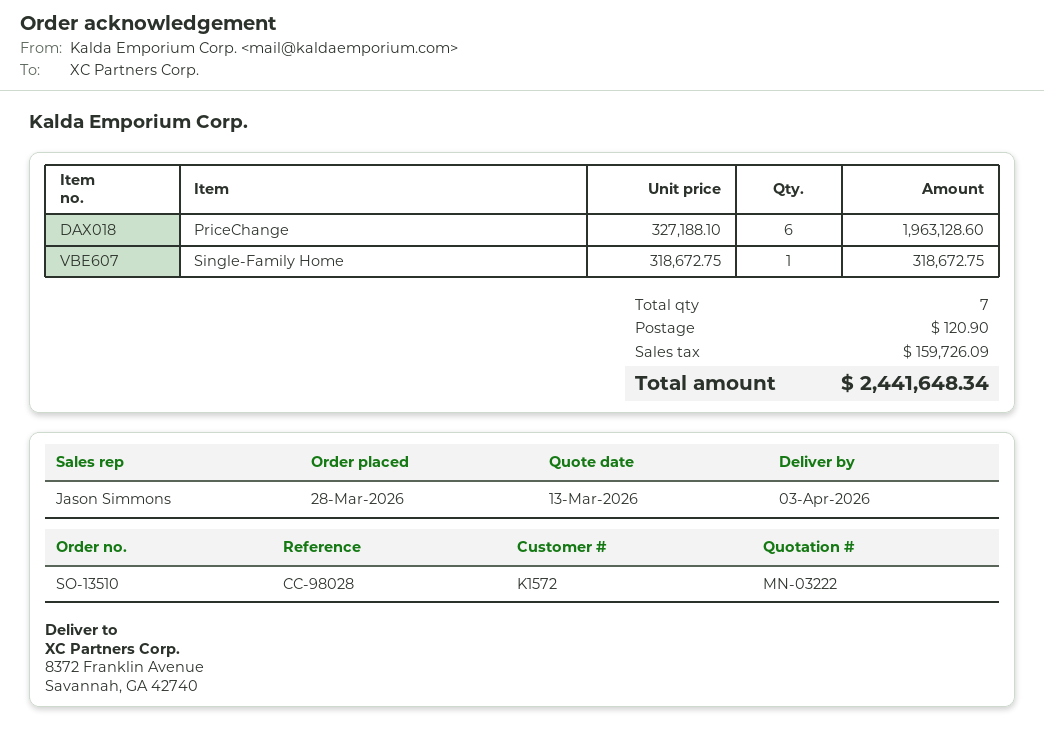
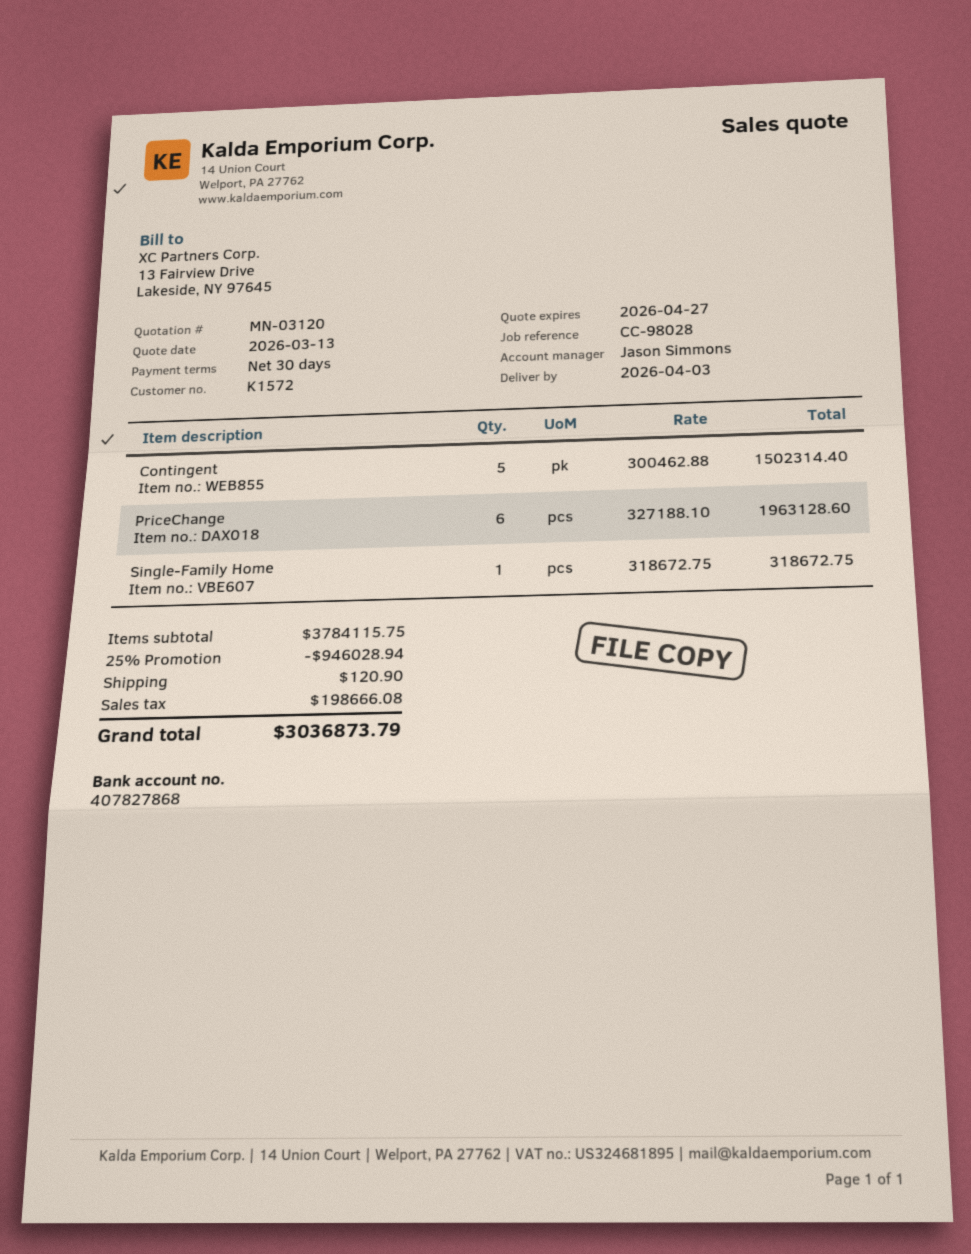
quote number: MN-03222 -> MN-03120
Contingent: none -> 5 x 300462.88 = 1502314.40
discount: none -> 25% = 946028.94
tax: 159726.09 -> 198666.08
total: 2441648.34 -> 3036873.79

